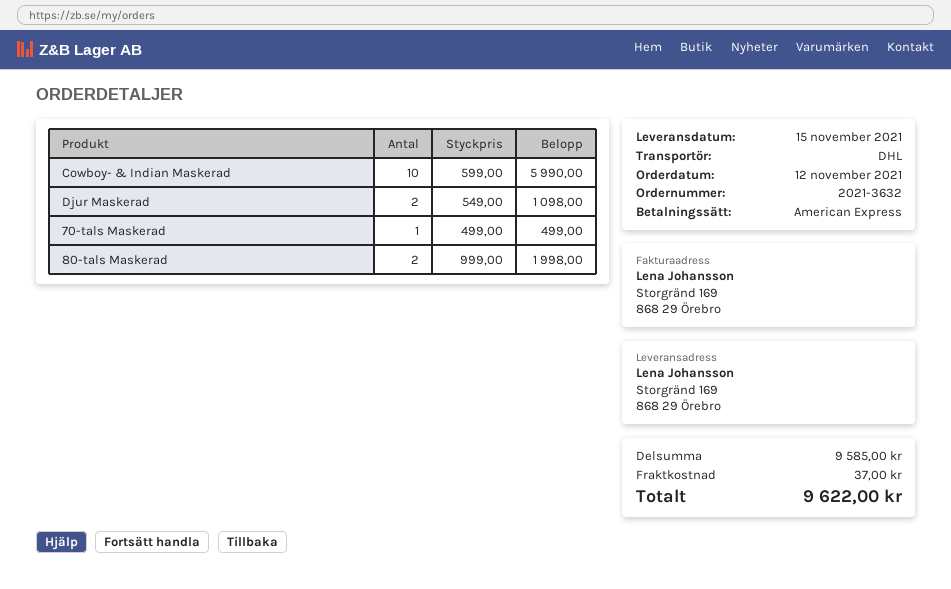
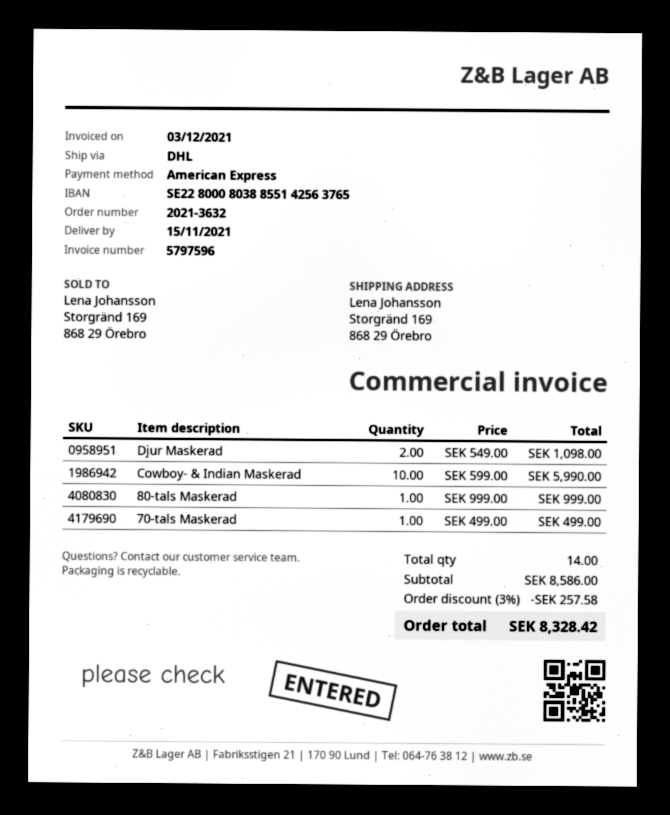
80-tals Maskerad: 2 x 999.00 = 1998.00 -> 1 x 999.00 = 999.00
subtotal: 9585.00 -> 8586.00
discount: none -> 3% = 257.58
shipping: 37.00 -> none
total: 9622.00 -> 8328.42

